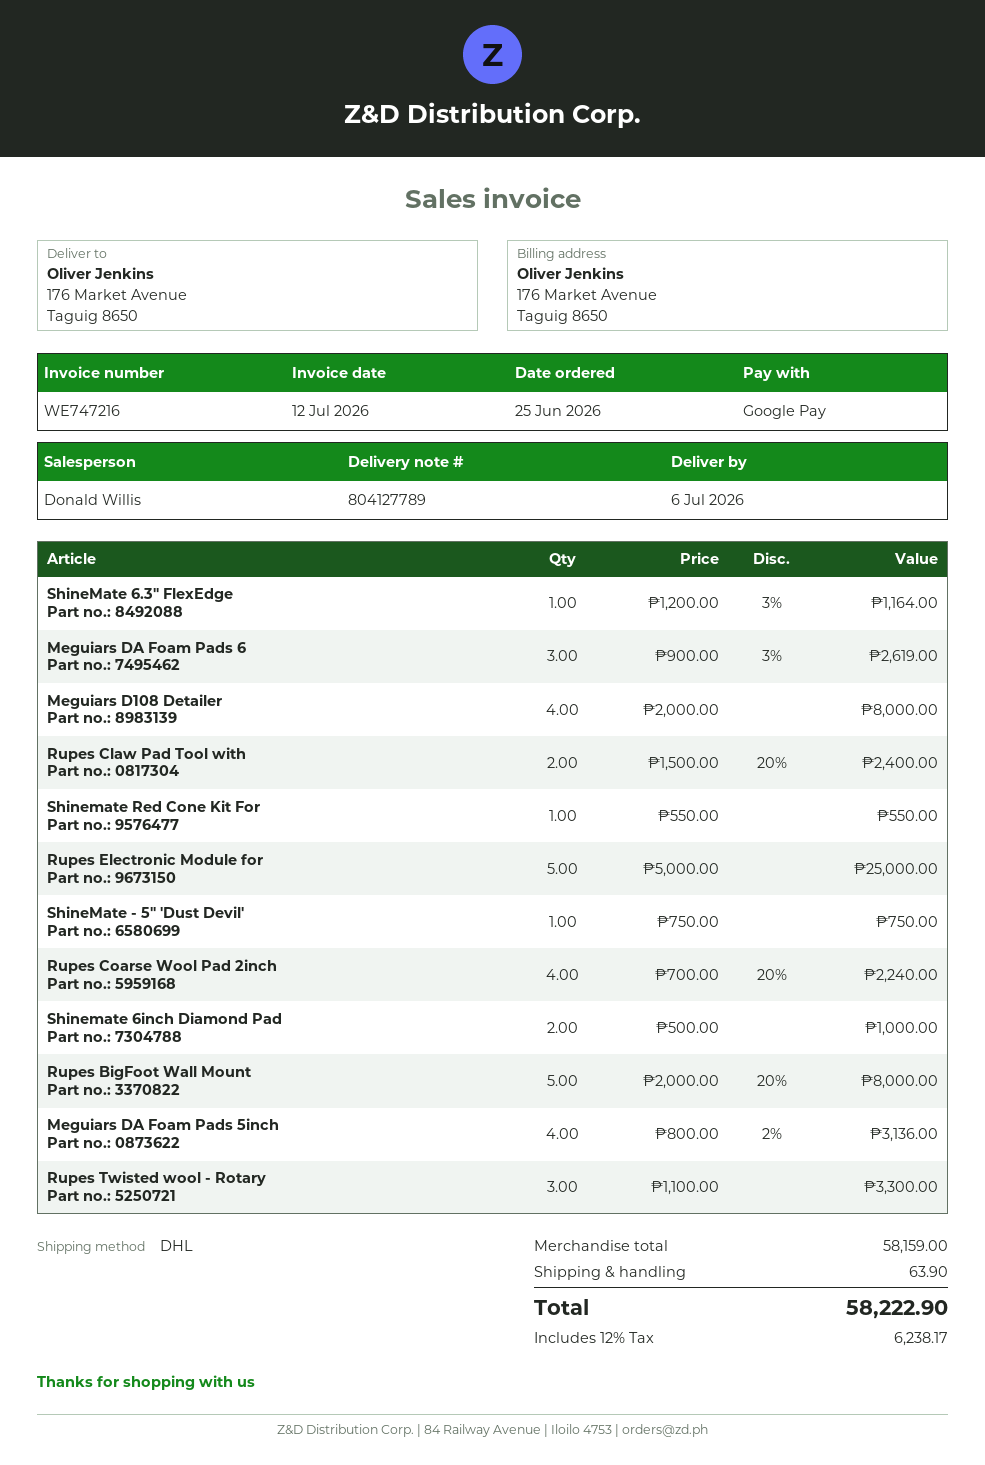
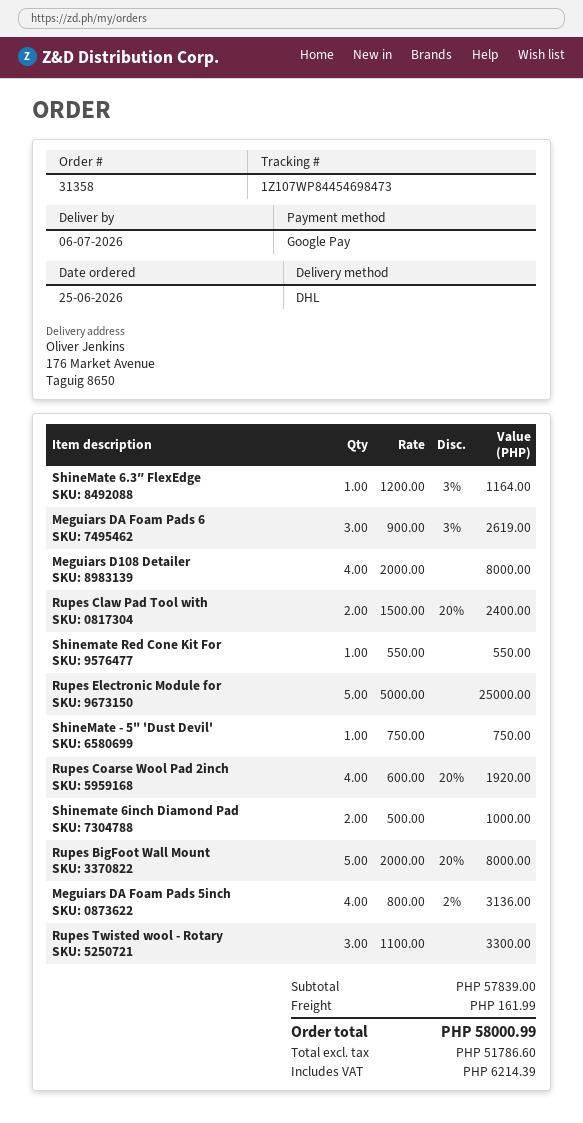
Rupes Coarse Wool Pad 2inch: 4 x 700.00 - 20% = 2240.00 -> 4 x 600.00 - 20% = 1920.00
subtotal: 58159.00 -> 57839.00
shipping: 63.90 -> 161.99
tax: 6238.17 -> 6214.39
total: 58222.90 -> 58000.99

